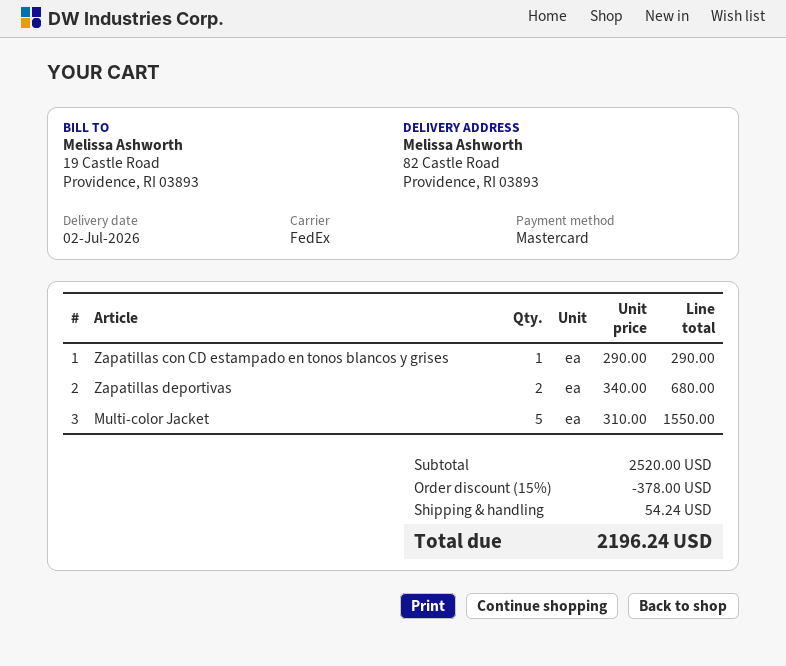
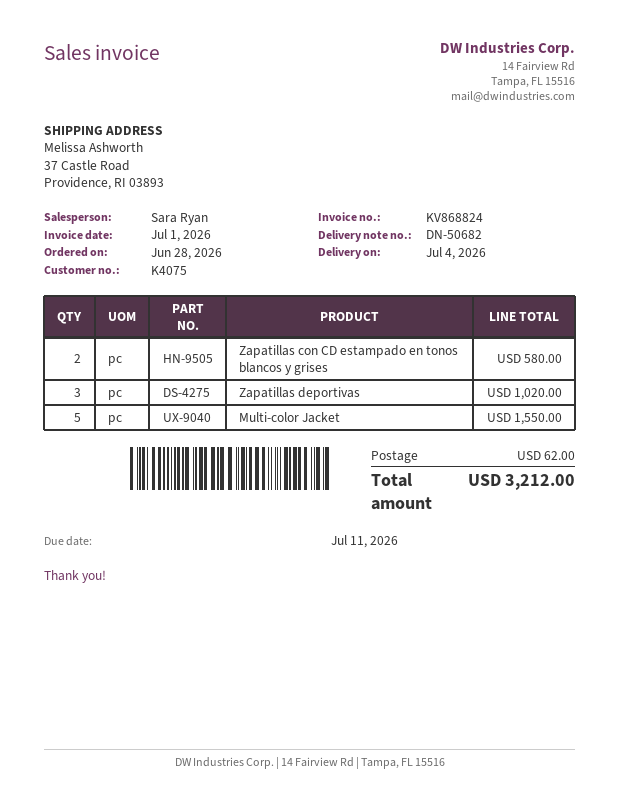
delivery date: 2026-07-02 -> 2026-07-04
ship to: 82 Castle Road, Providence, RI 03893 -> 37 Castle Road, Providence, RI 03893
Zapatillas con CD estampado en tonos blancos y grises: 1 for 290.00 -> 2 for 580.00
Zapatillas deportivas: 2 for 680.00 -> 3 for 1020.00
discount: 15% = 378.00 -> none
shipping: 54.24 -> 62.00
total: 2196.24 -> 3212.00

